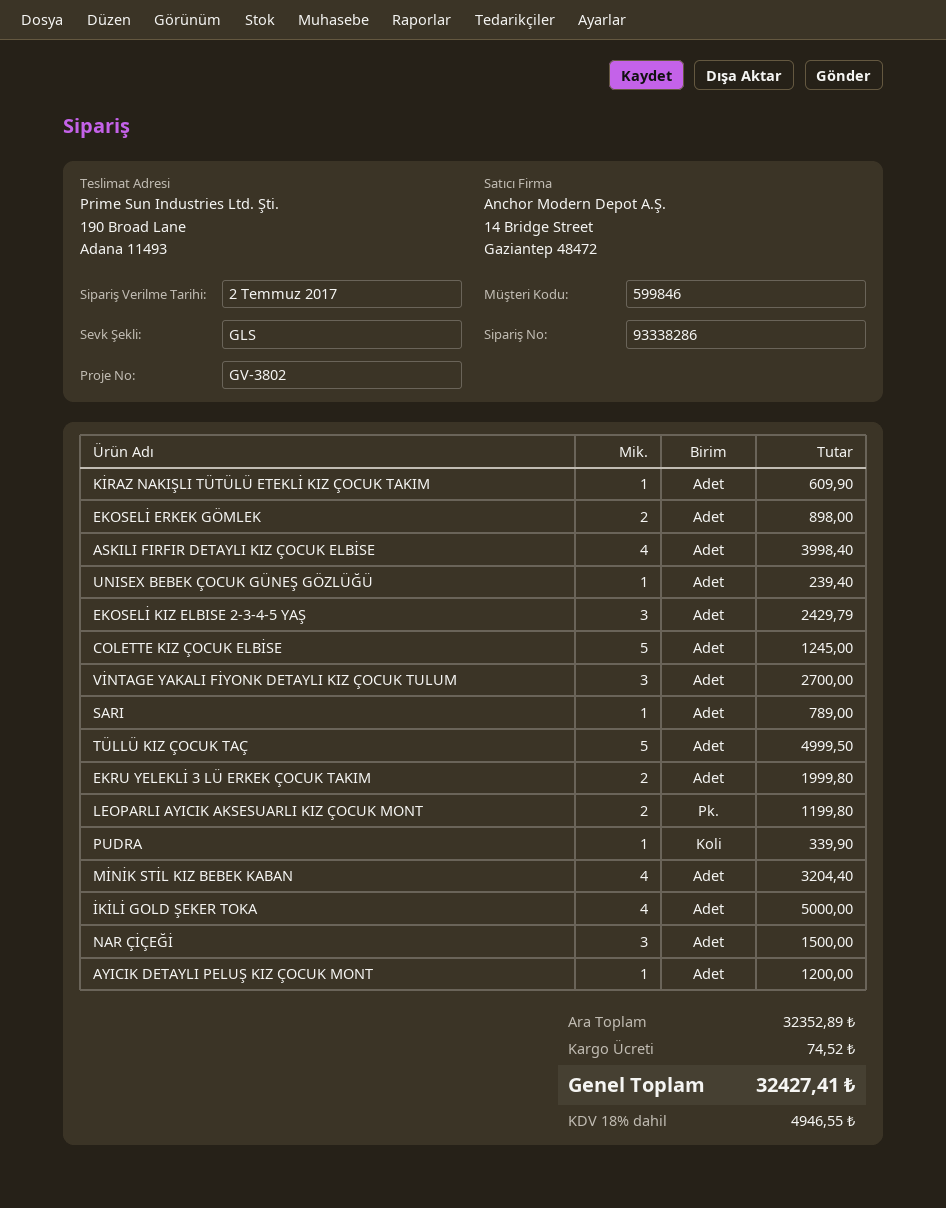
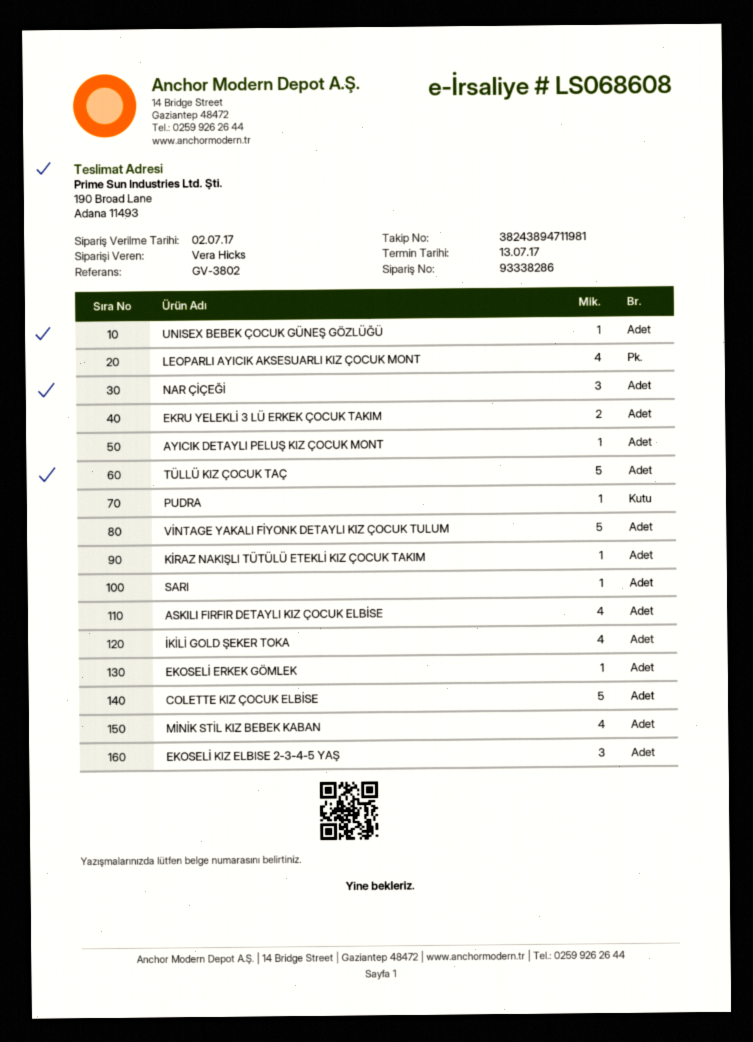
EKOSELİ ERKEK GÖMLEK: 2 -> 1
VİNTAGE YAKALI FİYONK DETAYLI KIZ ÇOCUK TULUM: 3 -> 5
LEOPARLI AYICIK AKSESUARLI KIZ ÇOCUK MONT: 2 -> 4

